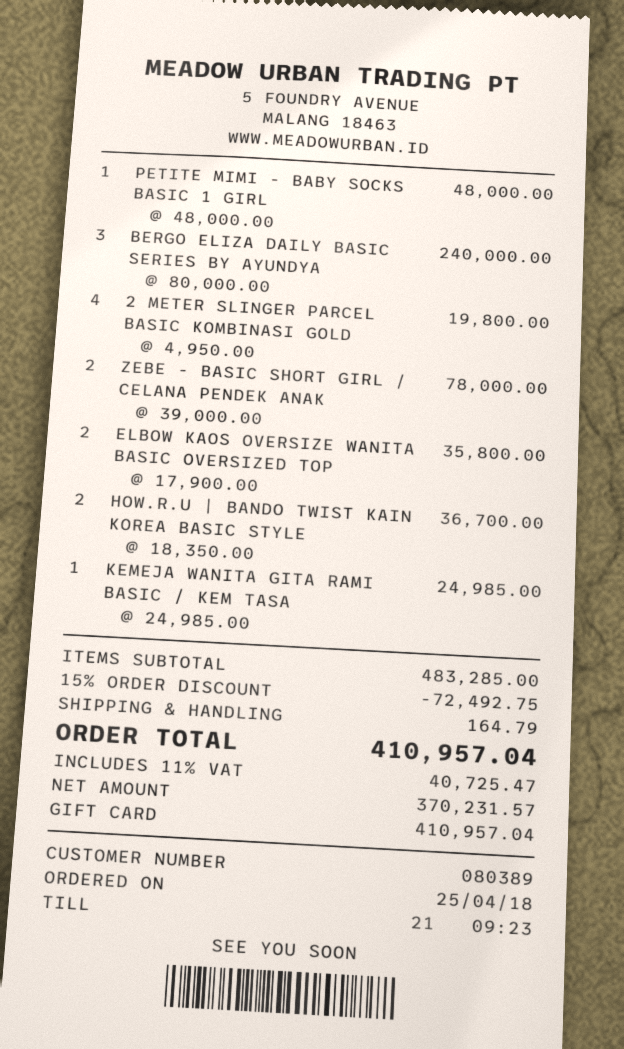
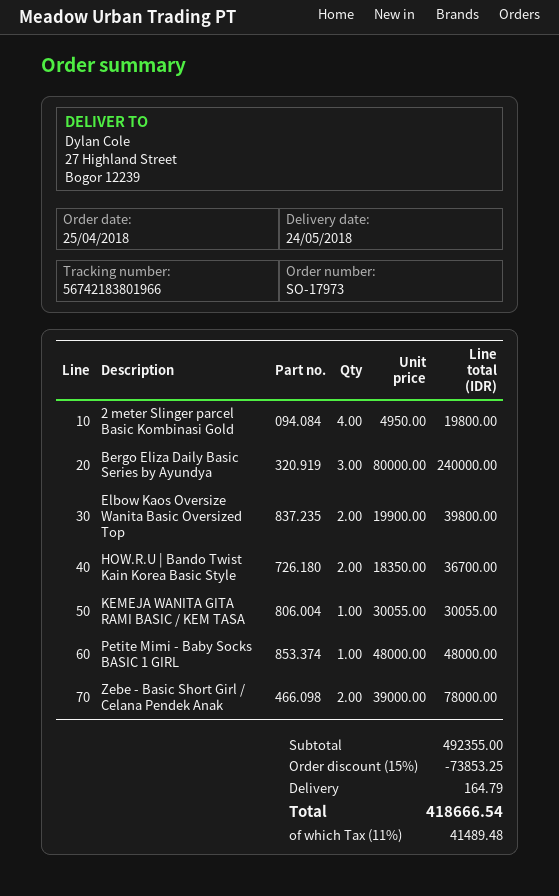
ELBOW KAOS OVERSIZE WANITA BASIC OVERSIZED TOP: 2 x 17900.00 = 35800.00 -> 2 x 19900.00 = 39800.00
KEMEJA WANITA GITA RAMI BASIC / KEM TASA: 1 x 24985.00 = 24985.00 -> 1 x 30055.00 = 30055.00
subtotal: 483285.00 -> 492355.00
discount: 15% = 72492.75 -> 15% = 73853.25
tax: 11% = 40725.47 -> 11% = 41489.48
total: 410957.04 -> 418666.54

